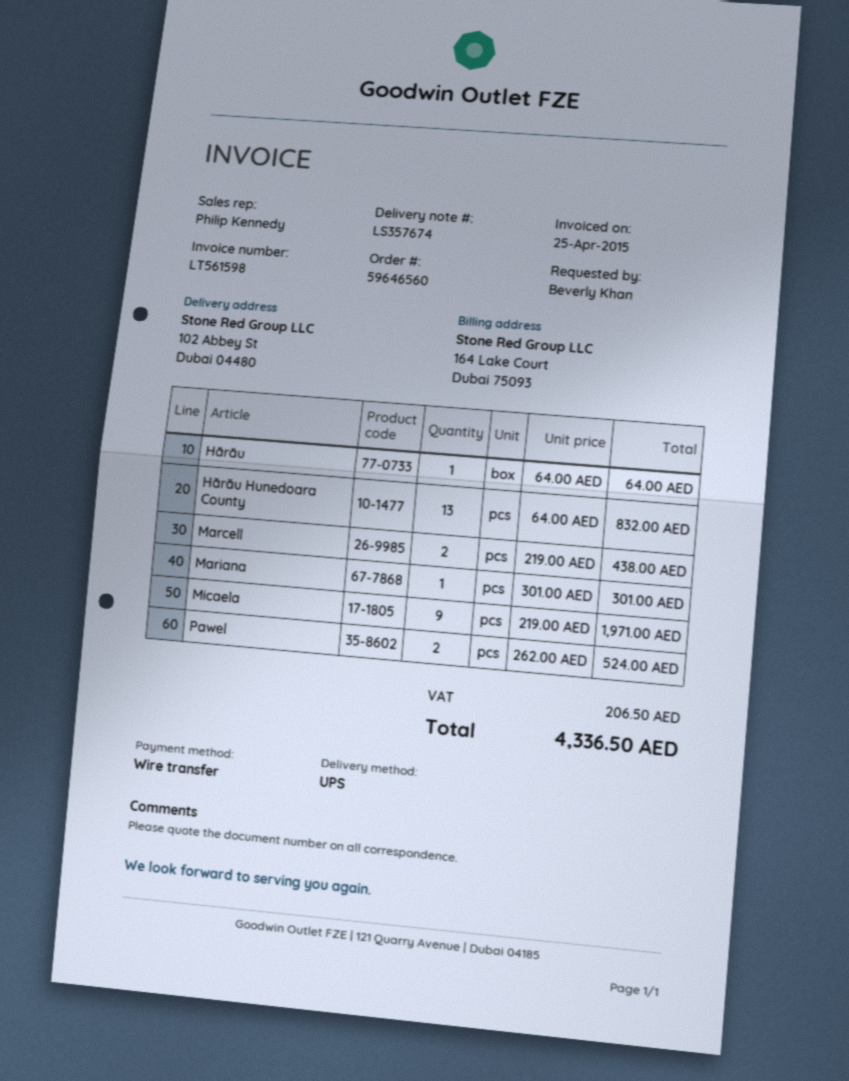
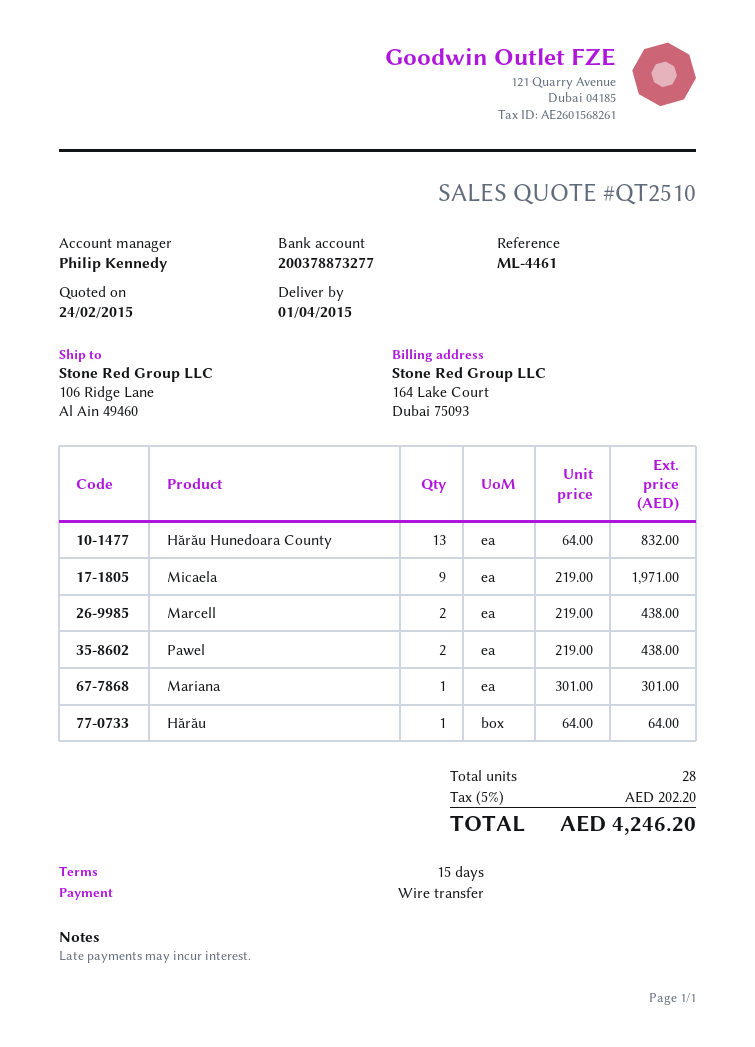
ship to: 102 Abbey St, Dubai 04480 -> 106 Ridge Lane, Al Ain 49460
Pawel: 2 x 262.00 = 524.00 -> 2 x 219.00 = 438.00
tax: 206.50 -> 202.20
total: 4336.50 -> 4246.20

